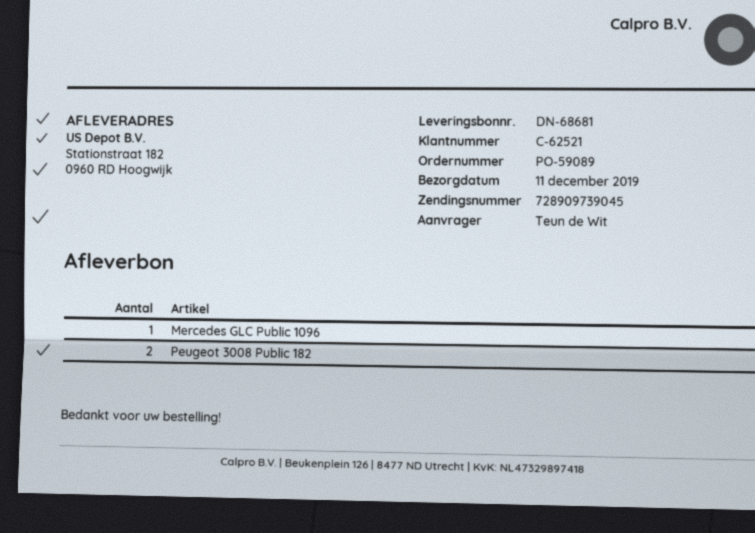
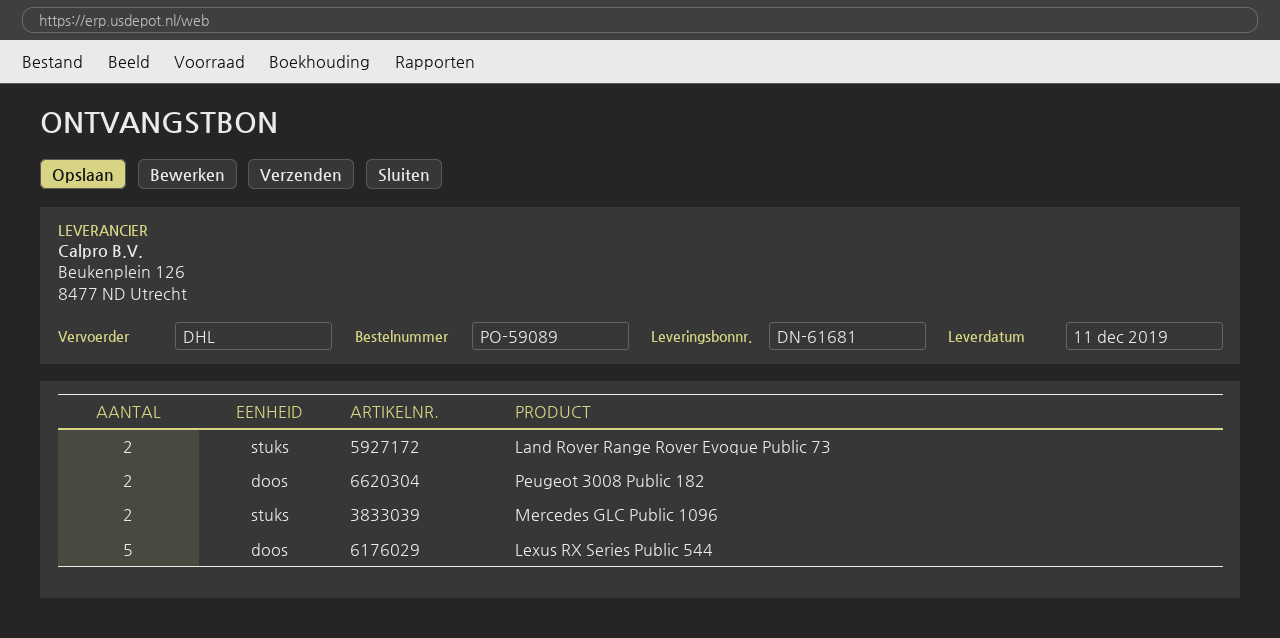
delivery note number: DN-68681 -> DN-61681
Mercedes GLC Public 1096: 1 -> 2
Land Rover Range Rover Evoque Public 73: none -> 2
Lexus RX Series Public 544: none -> 5

